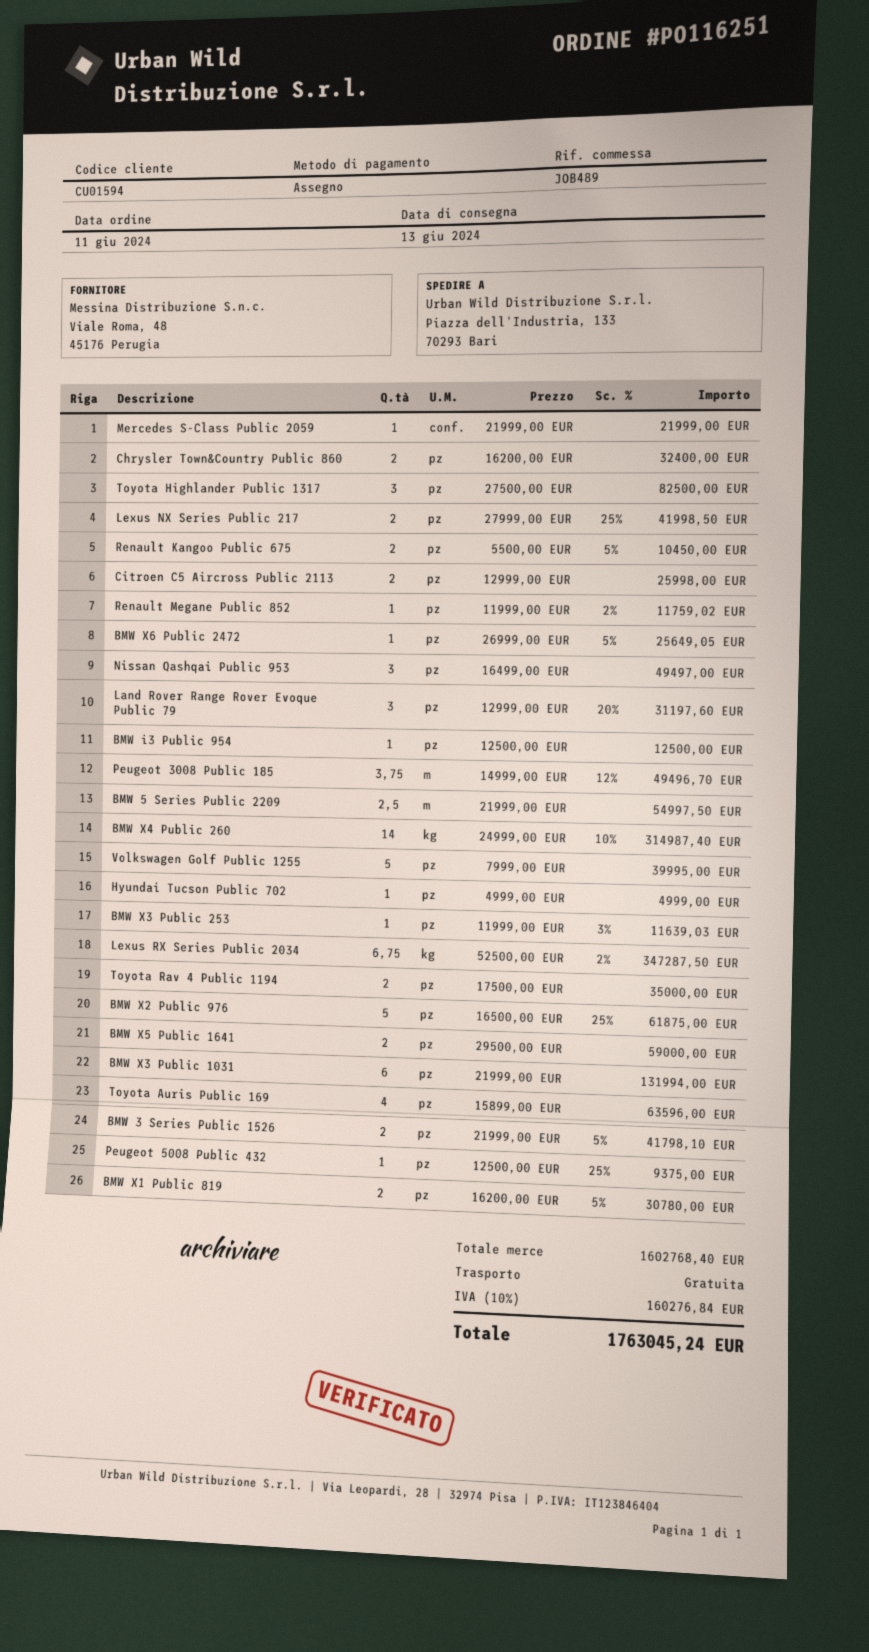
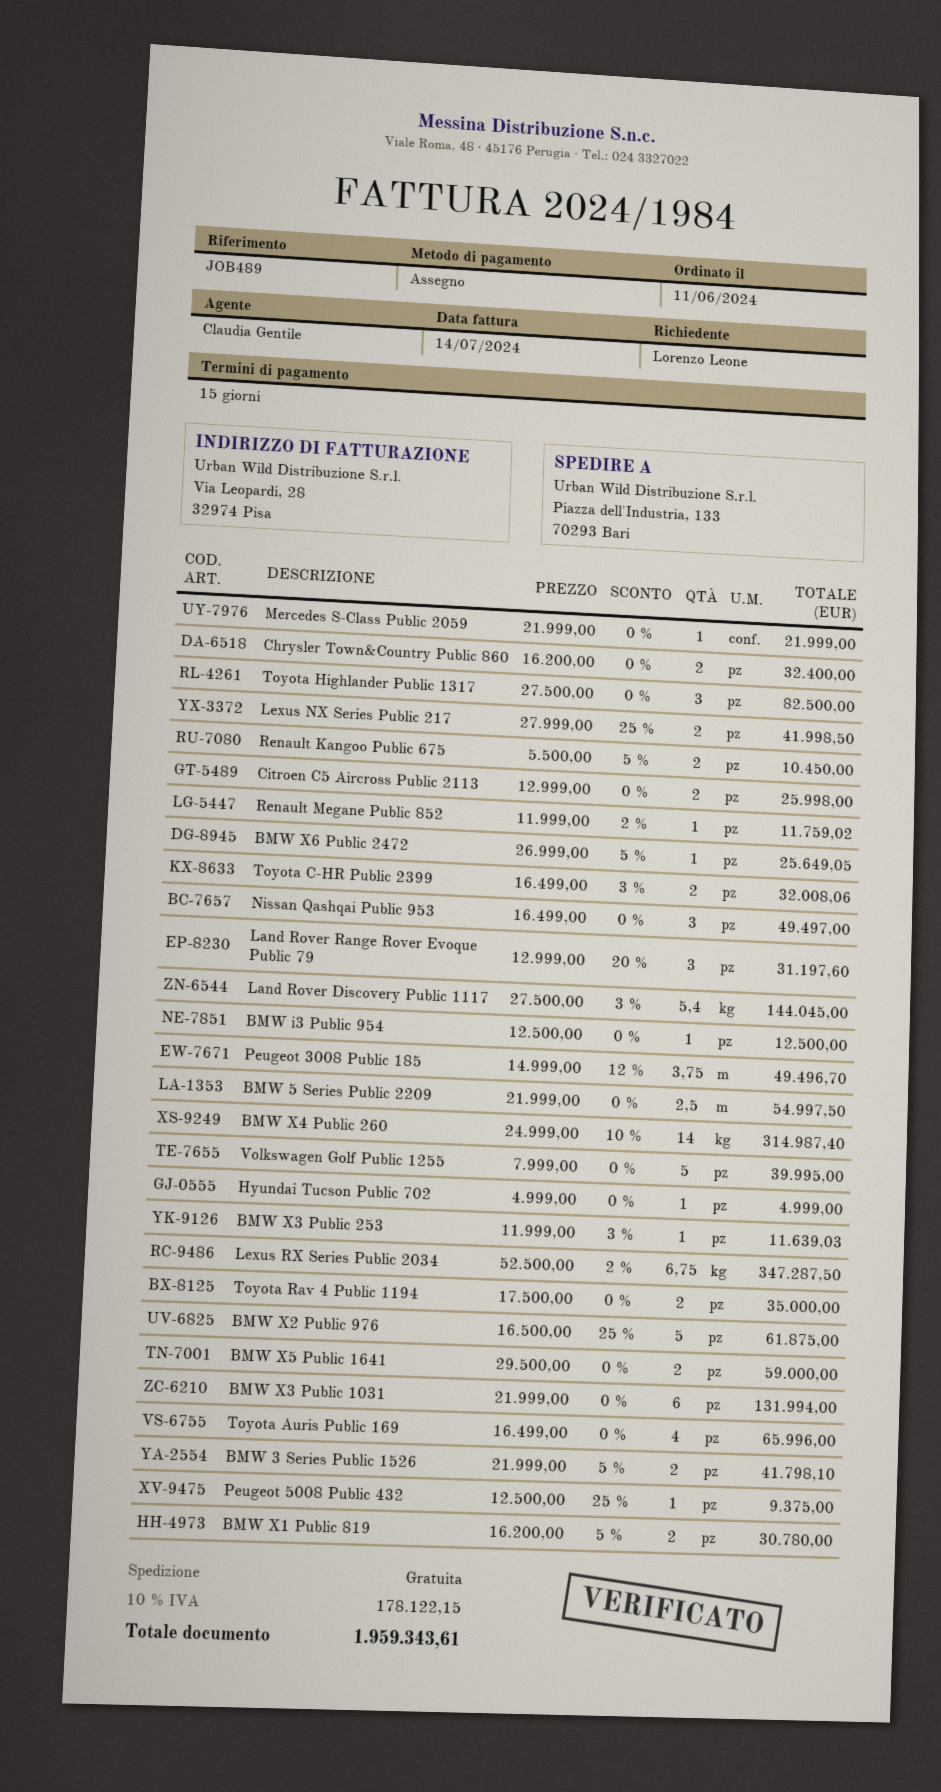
Toyota Auris Public 169: 4 x 15899.00 = 63596.00 -> 4 x 16499.00 = 65996.00
Toyota C-HR Public 2399: none -> 2 x 16499.00 - 3% = 32008.06
Land Rover Discovery Public 1117: none -> 5.4 x 27500.00 - 3% = 144045.00
tax: 10% = 160276.84 -> 10% = 178122.15
total: 1763045.24 -> 1959343.61

